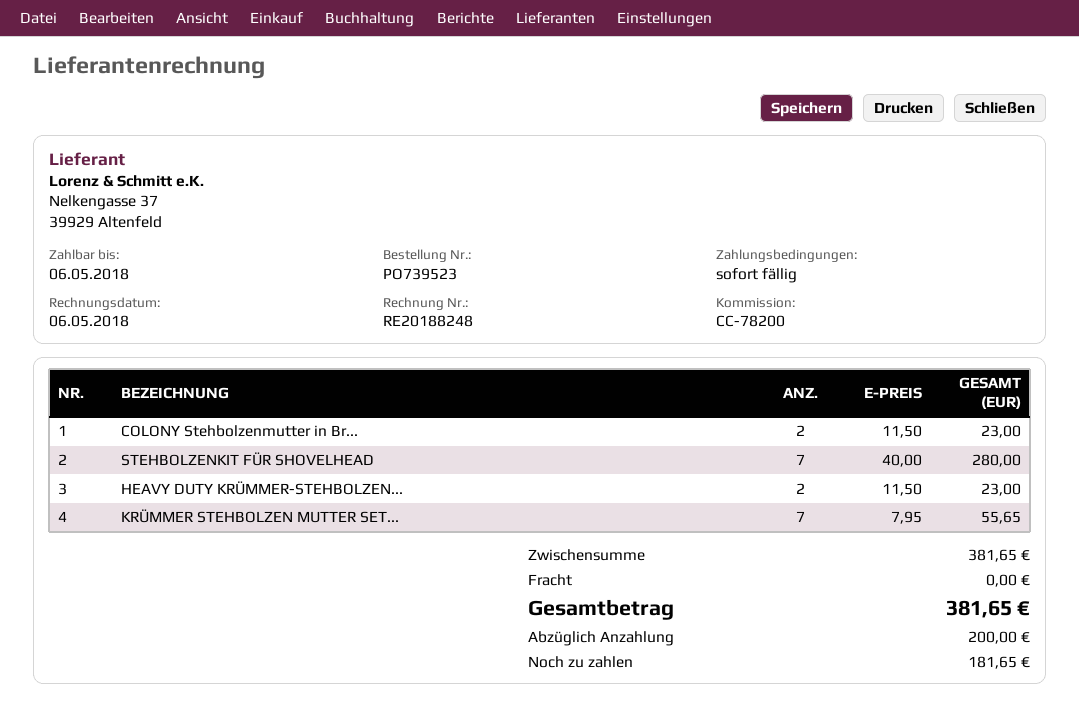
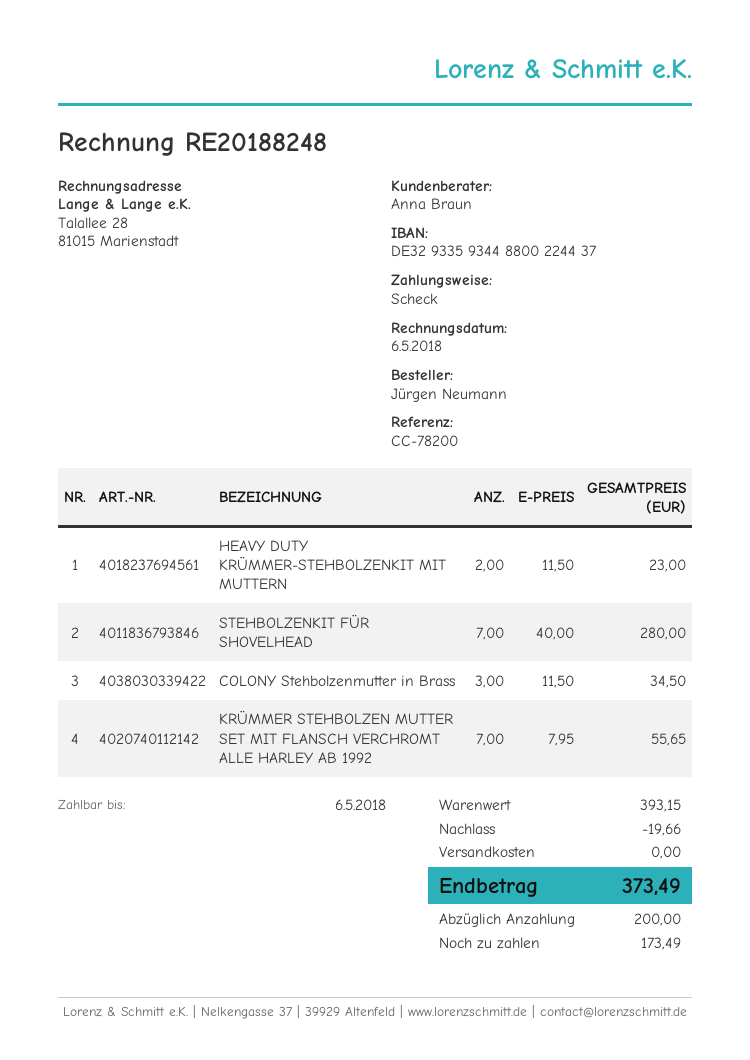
COLONY Stehbolzenmutter in Br...: 2 x 11.50 = 23.00 -> 3 x 11.50 = 34.50
subtotal: 381.65 -> 393.15
discount: none -> 19.66
total: 381.65 -> 373.49
balance: 181.65 -> 173.49

